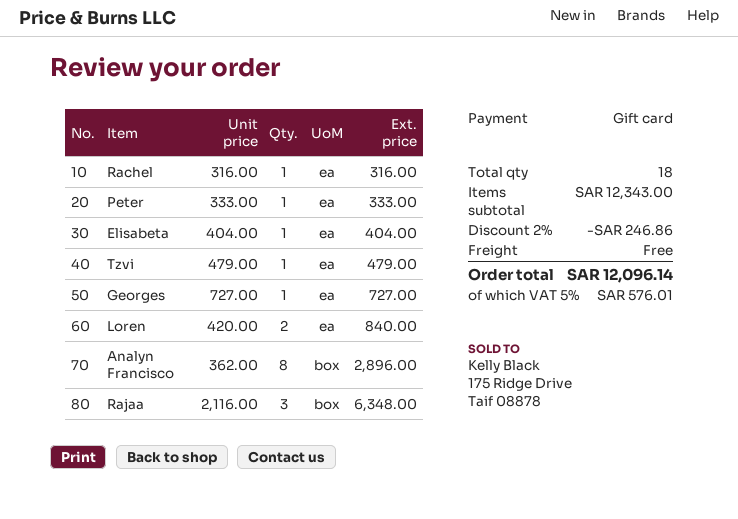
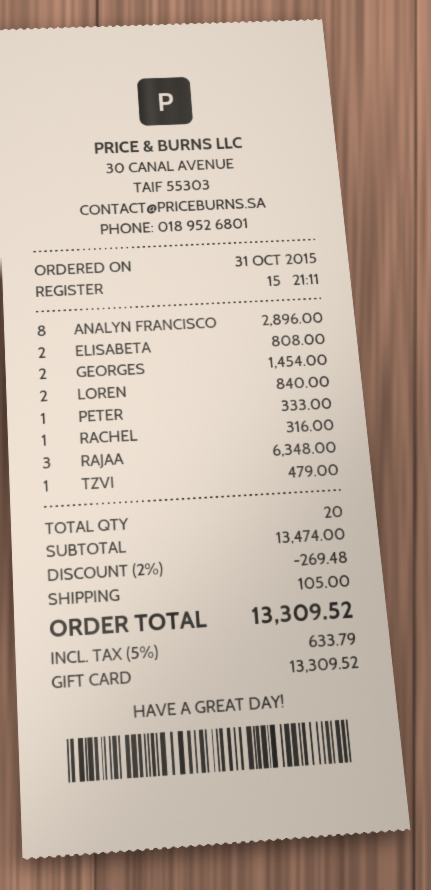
Elisabeta: 1 for 404.00 -> 2 for 808.00
Georges: 1 for 727.00 -> 2 for 1454.00
total quantity: 18 -> 20
subtotal: 12343.00 -> 13474.00
discount: 2% = 246.86 -> 2% = 269.48
shipping: 0.00 -> 105.00
tax: 5% = 576.01 -> 5% = 633.79
total: 12096.14 -> 13309.52

